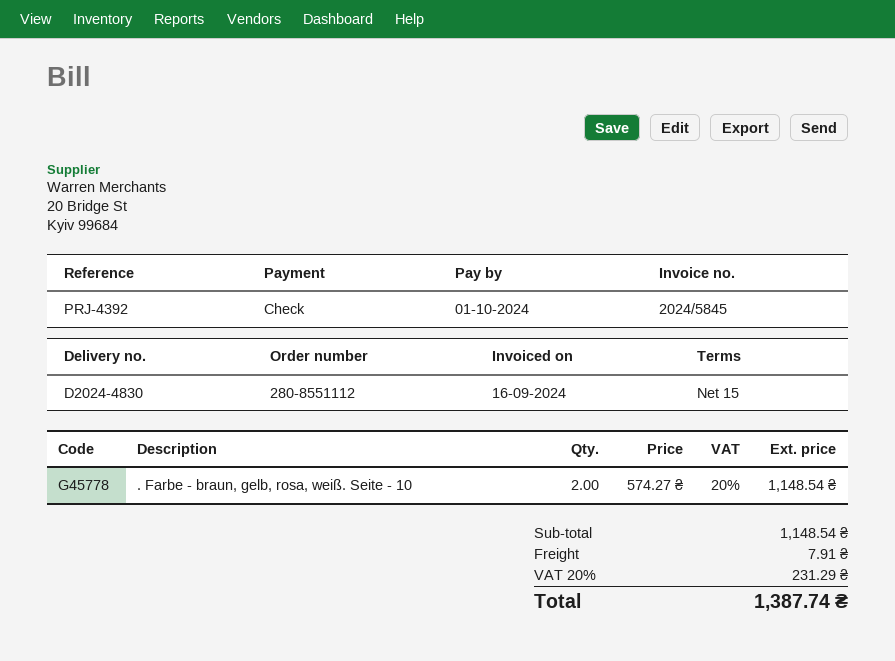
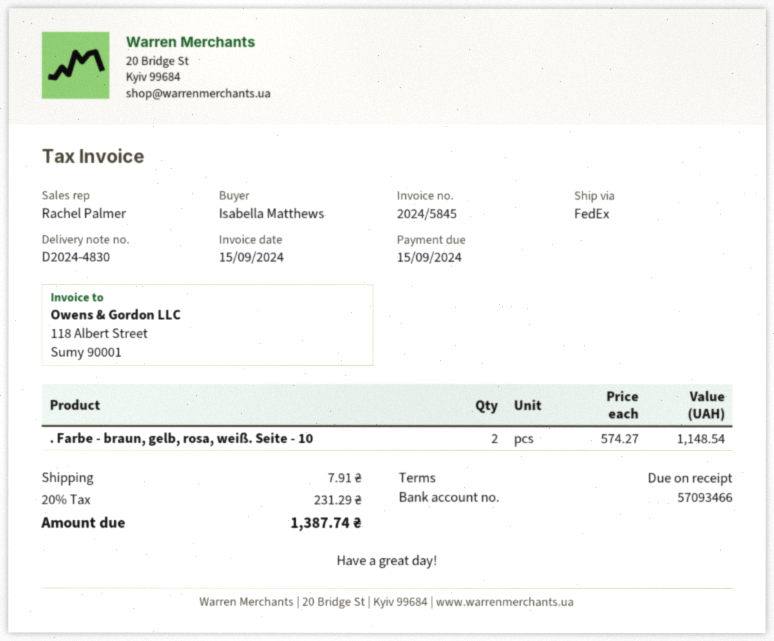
invoice date: 2024-09-16 -> 2024-09-15
payment terms: 15 days -> on receipt
due date: 2024-10-01 -> 2024-09-15

